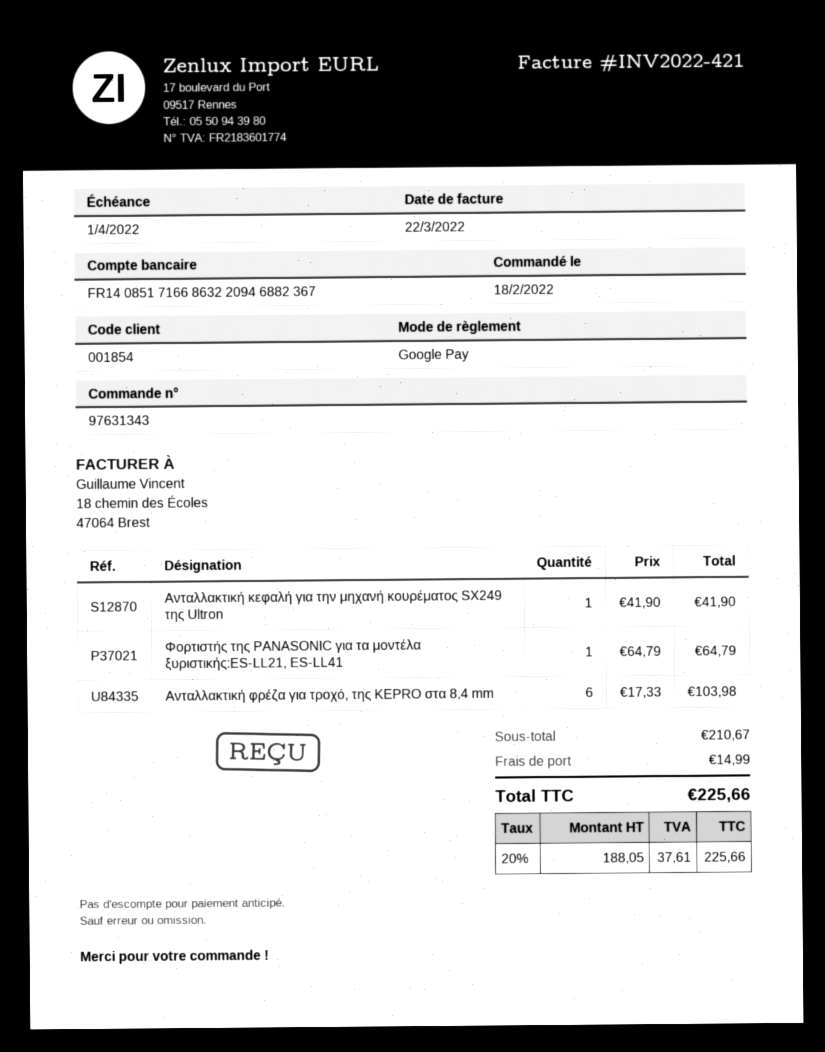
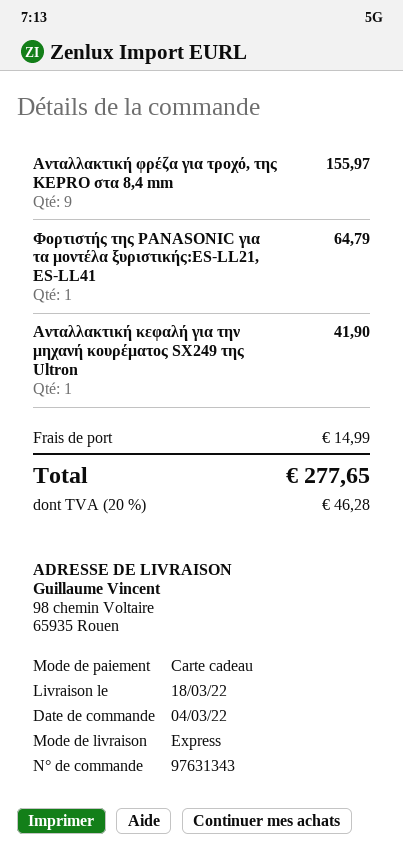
order date: 2022-02-18 -> 2022-03-04
payment method: Google Pay -> gift card
Ανταλλακτική φρέζα για τροχό, της KEPRO στα 8,4 mm: 6 for 103.98 -> 9 for 155.97
tax: 20% = 37.61 -> 20% = 46.28
total: 225.66 -> 277.65

